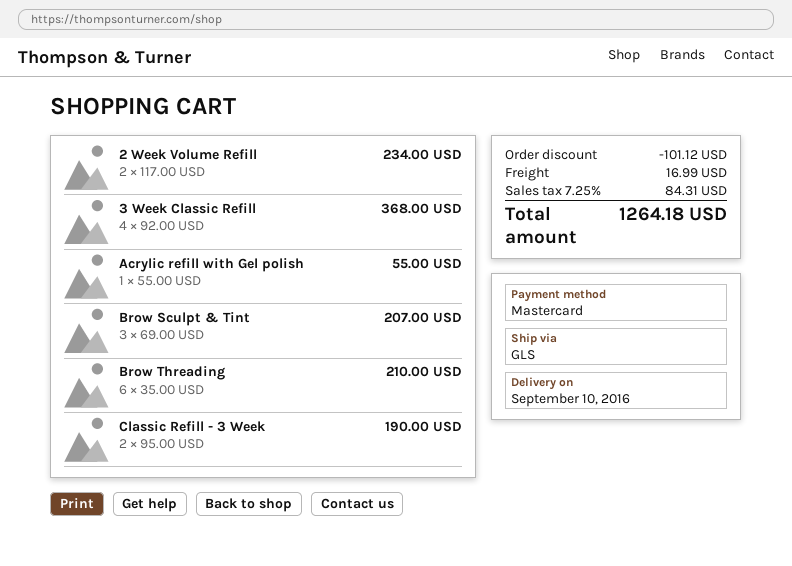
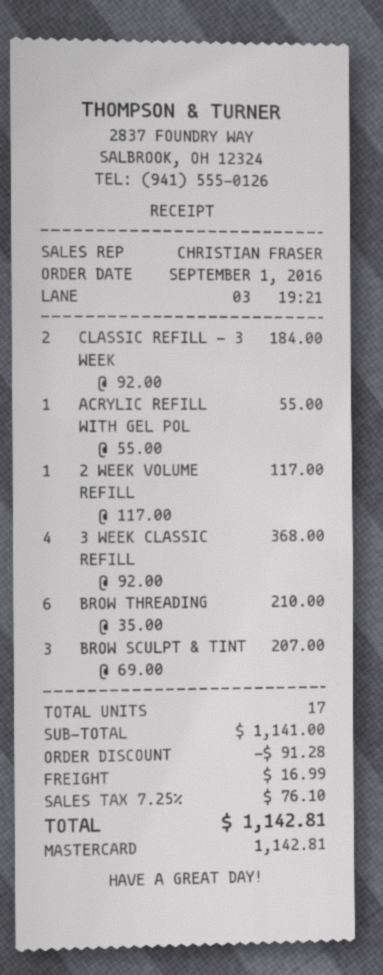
2 Week Volume Refill: 2 x 117.00 = 234.00 -> 1 x 117.00 = 117.00
Classic Refill - 3 Week: 2 x 95.00 = 190.00 -> 2 x 92.00 = 184.00
discount: 101.12 -> 91.28
tax: 7.25% = 84.31 -> 7.25% = 76.10
total: 1264.18 -> 1142.81

